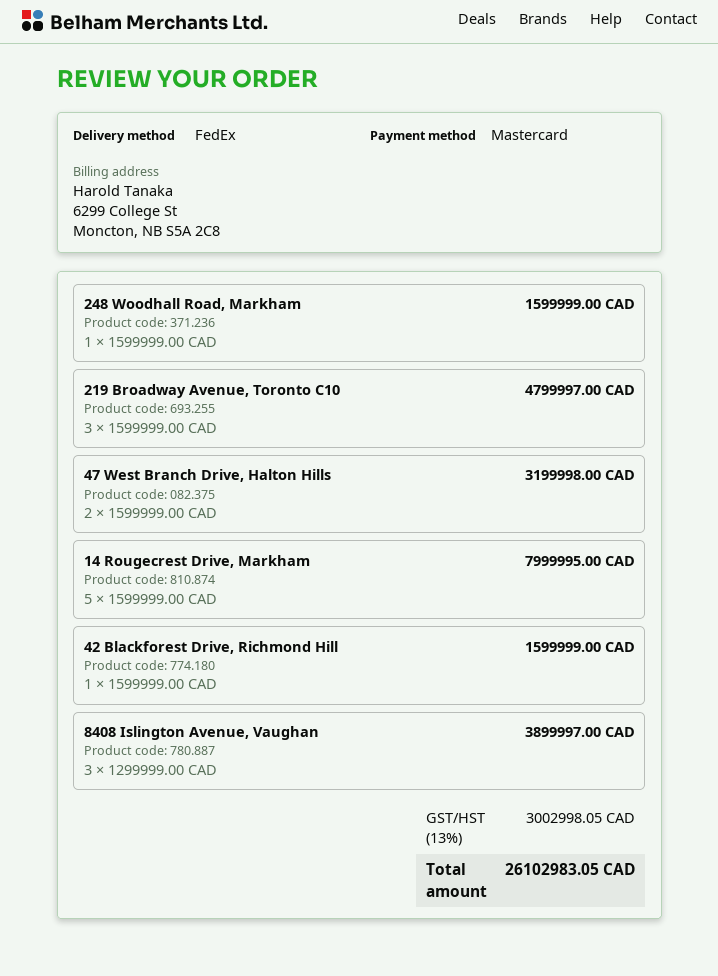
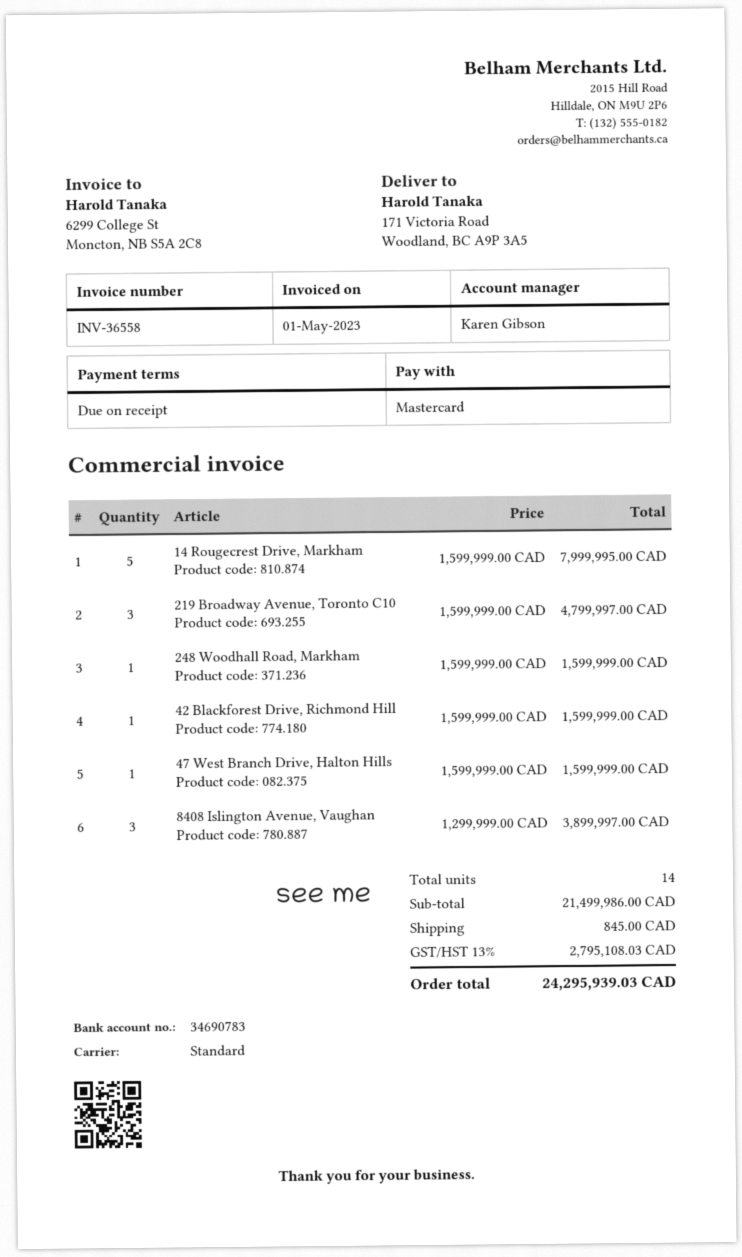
shipping method: FedEx -> standard
47 West Branch Drive, Halton Hills: 2 x 1599999.00 = 3199998.00 -> 1 x 1599999.00 = 1599999.00
shipping: none -> 845.00
tax: 13% = 3002998.05 -> 13% = 2795108.03
total: 26102983.05 -> 24295939.03

